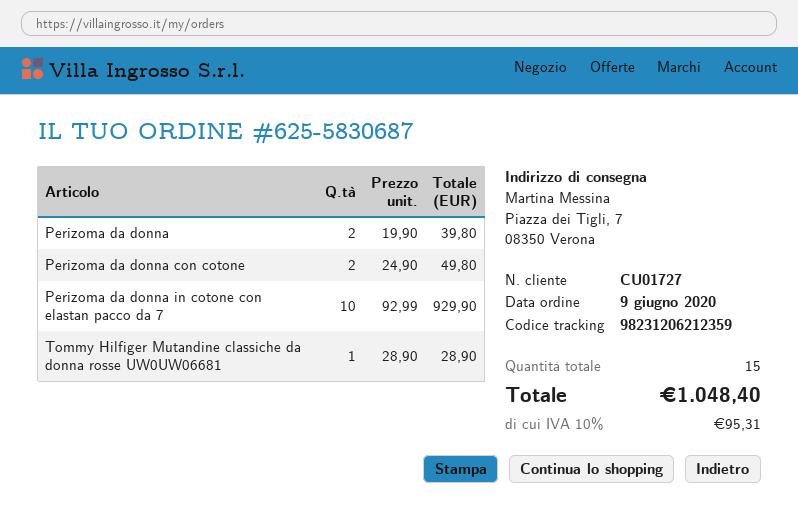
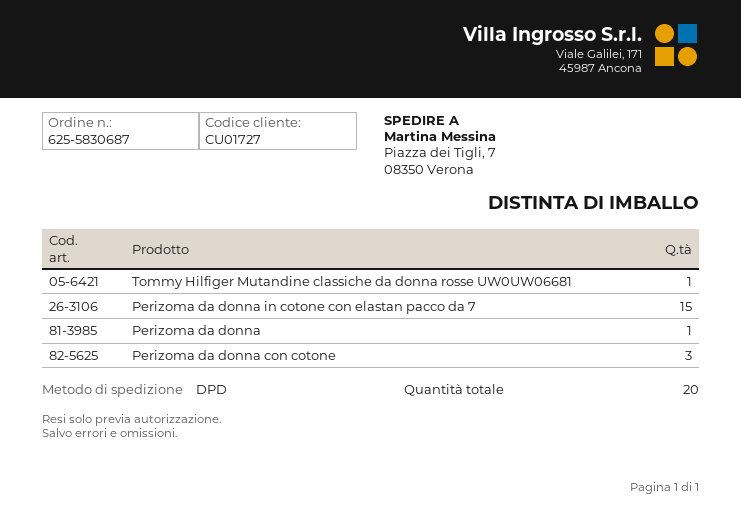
Perizoma da donna: 2 -> 1
Perizoma da donna con cotone: 2 -> 3
Perizoma da donna in cotone con elastan pacco da 7: 10 -> 15
total quantity: 15 -> 20

